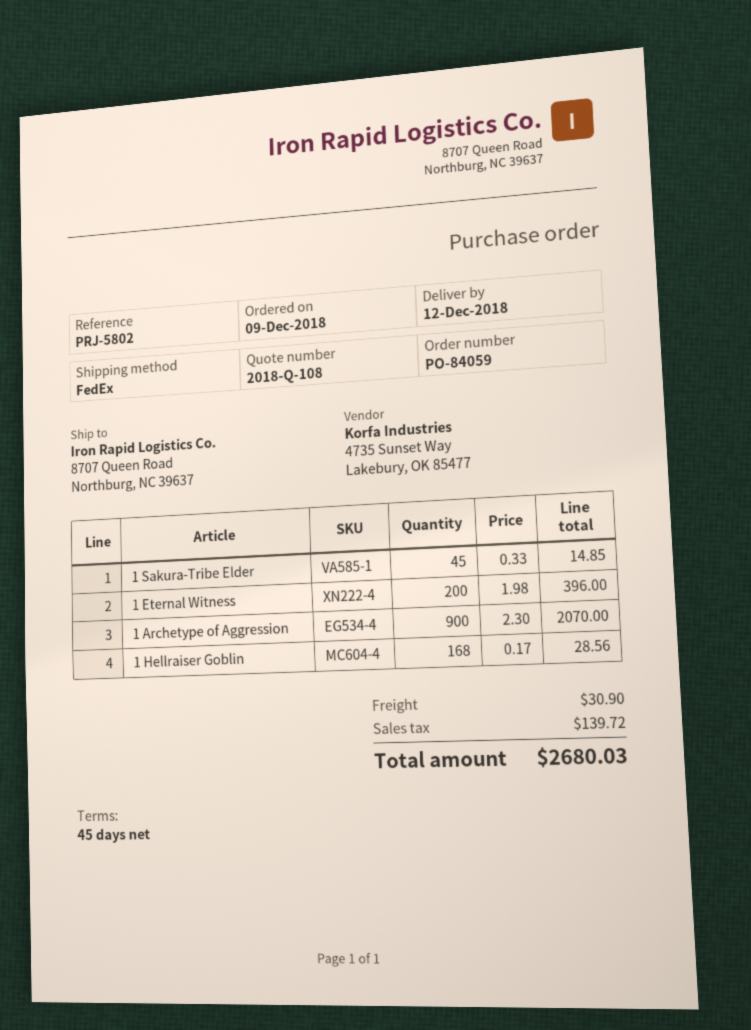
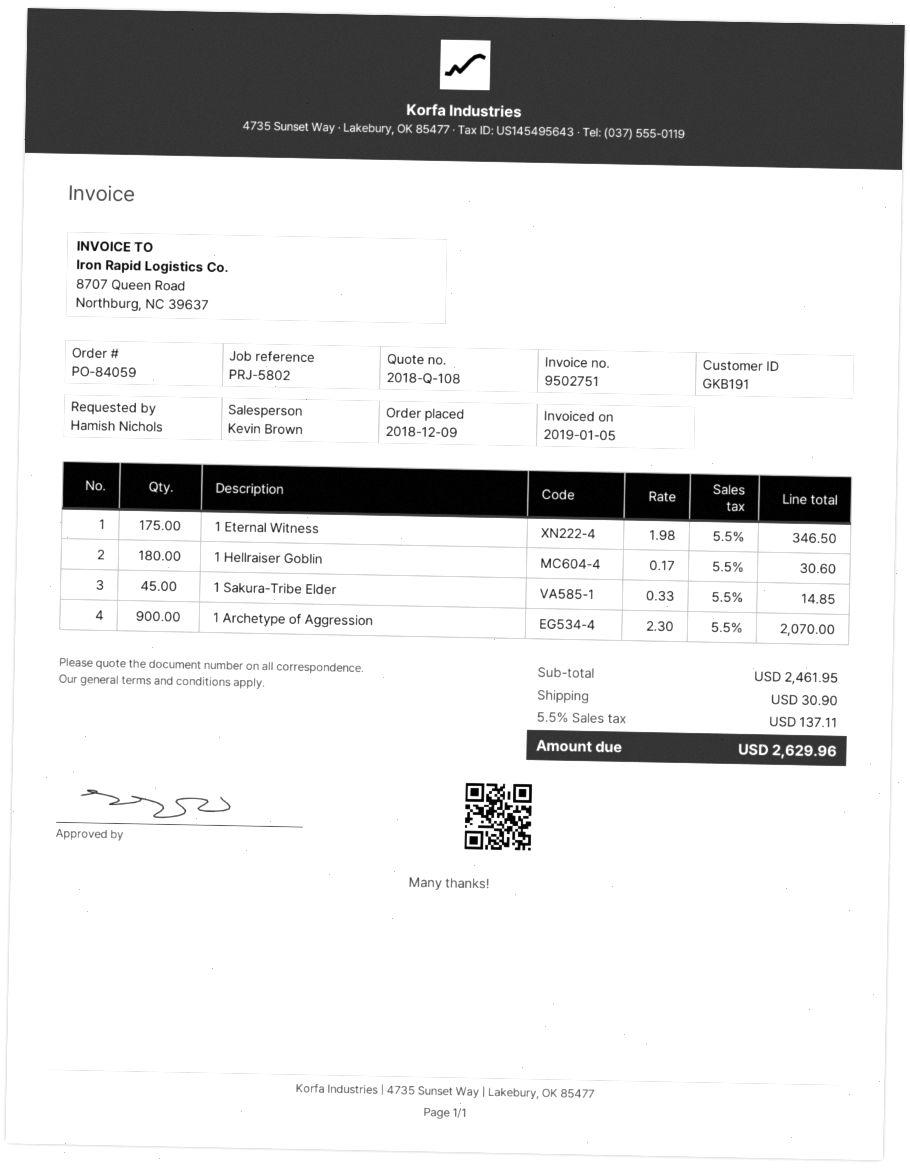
1 Eternal Witness: 200 x 1.98 = 396.00 -> 175 x 1.98 = 346.50
1 Hellraiser Goblin: 168 x 0.17 = 28.56 -> 180 x 0.17 = 30.60
tax: 139.72 -> 137.11
total: 2680.03 -> 2629.96

